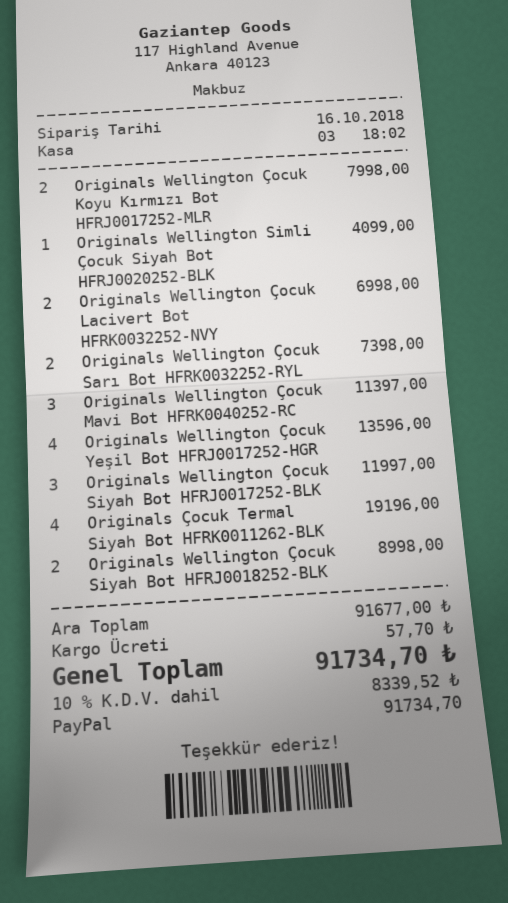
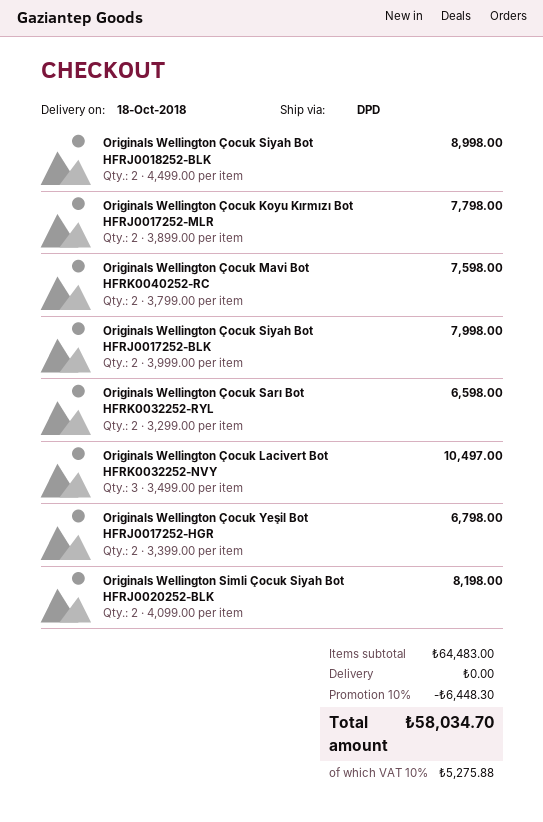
Originals Wellington Çocuk Koyu Kırmızı Bot HFRJ0017252-MLR: 2 for 7998.00 -> 2 for 7798.00
Originals Wellington Simli Çocuk Siyah Bot HFRJ0020252-BLK: 1 for 4099.00 -> 2 for 8198.00
Originals Wellington Çocuk Lacivert Bot HFRK0032252-NVY: 2 for 6998.00 -> 3 for 10497.00
Originals Wellington Çocuk Sarı Bot HFRK0032252-RYL: 2 for 7398.00 -> 2 for 6598.00
Originals Wellington Çocuk Mavi Bot HFRK0040252-RC: 3 for 11397.00 -> 2 for 7598.00
Originals Wellington Çocuk Yeşil Bot HFRJ0017252-HGR: 4 for 13596.00 -> 2 for 6798.00
Originals Wellington Çocuk Siyah Bot HFRJ0017252-BLK: 3 for 11997.00 -> 2 for 7998.00
Originals Çocuk Termal Siyah Bot HFRK0011262-BLK: 4 for 19196.00 -> none
subtotal: 91677.00 -> 64483.00
discount: none -> 10% = 6448.30
shipping: 57.70 -> 0.00
tax: 10% = 8339.52 -> 10% = 5275.88
total: 91734.70 -> 58034.70

